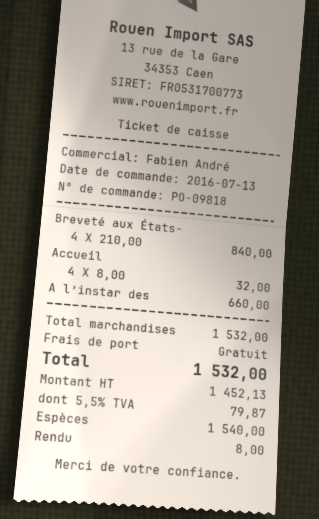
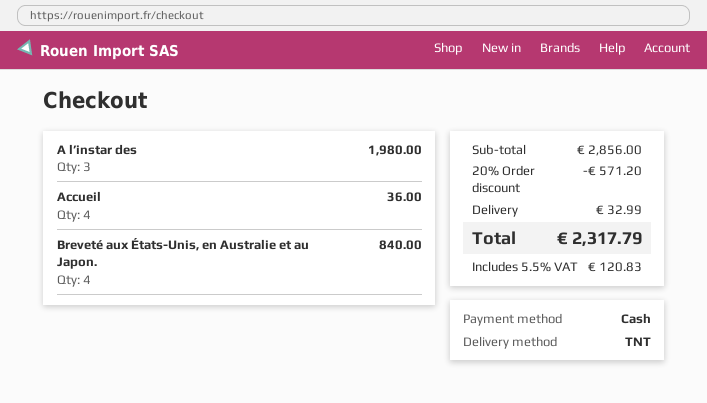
Accueil: 4 for 32.00 -> 4 for 36.00
A l’instar des: 1 for 660.00 -> 3 for 1980.00
subtotal: 1532.00 -> 2856.00
discount: none -> 20% = 571.20
shipping: 0.00 -> 32.99
tax: 5.5% = 79.87 -> 5.5% = 120.83
total: 1532.00 -> 2317.79

